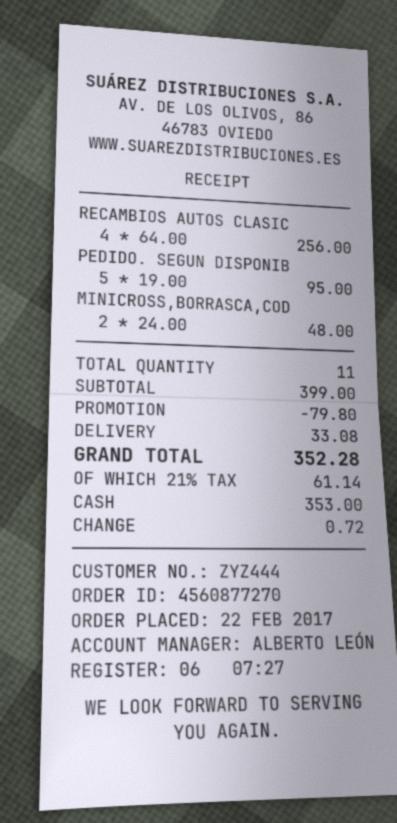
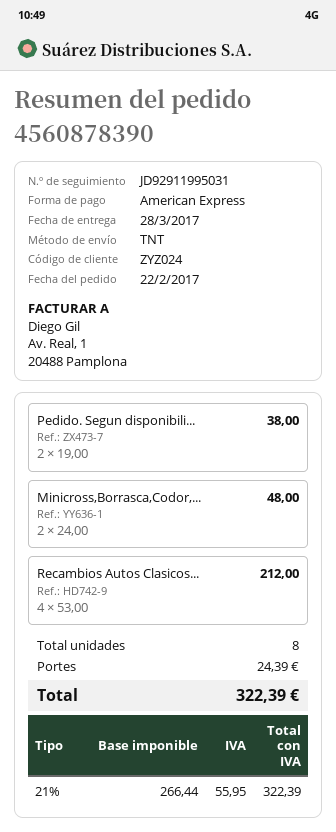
order number: 4560877270 -> 4560878390
customer number: ZYZ444 -> ZYZ024
payment method: cash -> American Express
RECAMBIOS AUTOS CLASIC: 4 x 64.00 = 256.00 -> 4 x 53.00 = 212.00
PEDIDO. SEGUN DISPONIB: 5 x 19.00 = 95.00 -> 2 x 19.00 = 38.00
total quantity: 11 -> 8
discount: 79.80 -> none
shipping: 33.08 -> 24.39
tax: 21% = 61.14 -> 21% = 55.95
total: 352.28 -> 322.39

